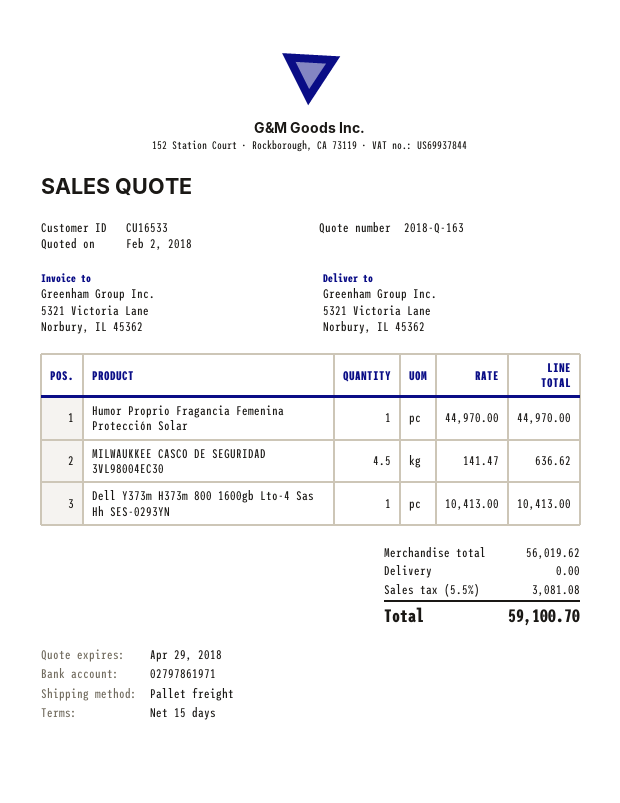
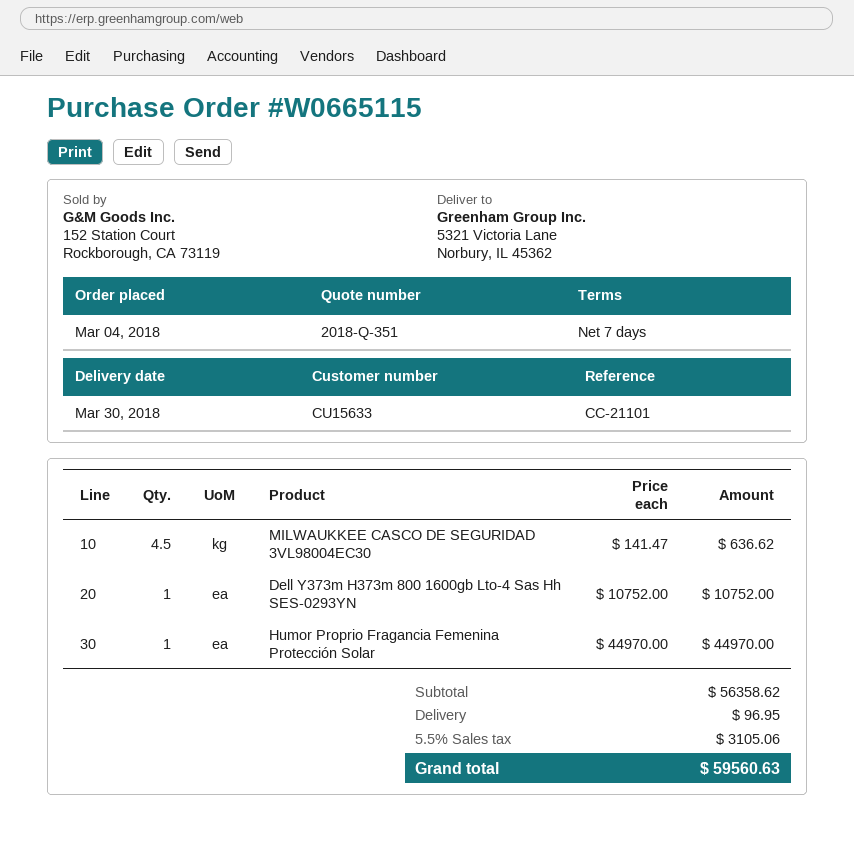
quote number: 2018-Q-163 -> 2018-Q-351
payment terms: 15 days -> 7 days
customer number: CU16533 -> CU15633
Dell Y373m H373m 800 1600gb Lto-4 Sas Hh SES-0293YN: 1 x 10413.00 = 10413.00 -> 1 x 10752.00 = 10752.00
subtotal: 56019.62 -> 56358.62
shipping: 0.00 -> 96.95
tax: 5.5% = 3081.08 -> 5.5% = 3105.06
total: 59100.70 -> 59560.63

